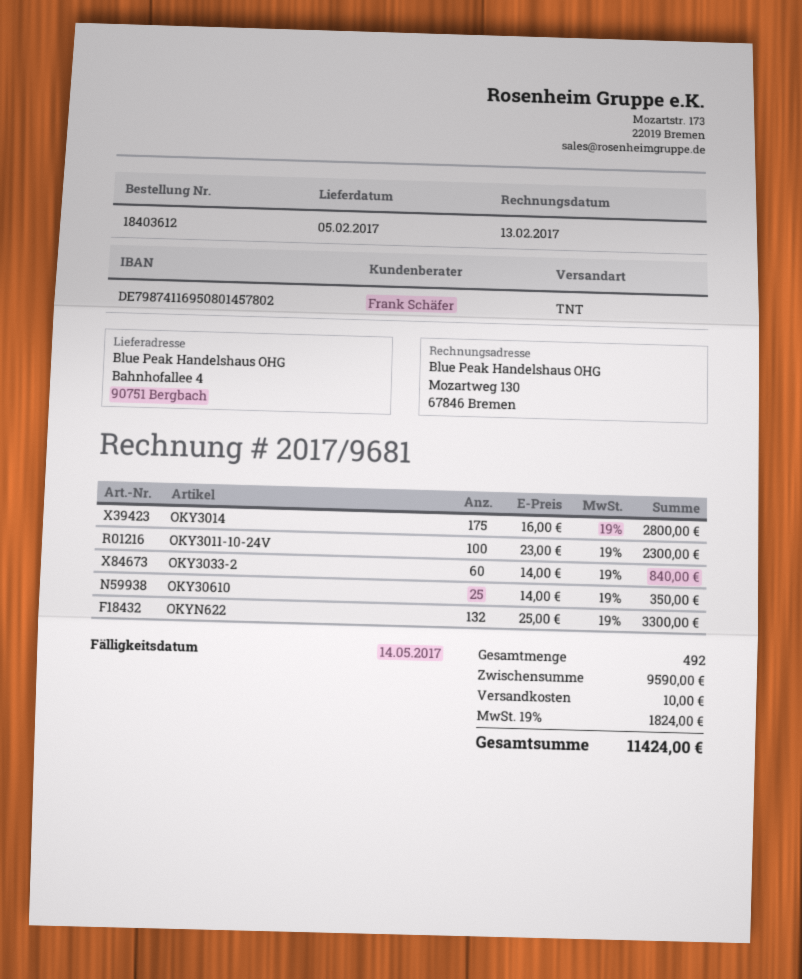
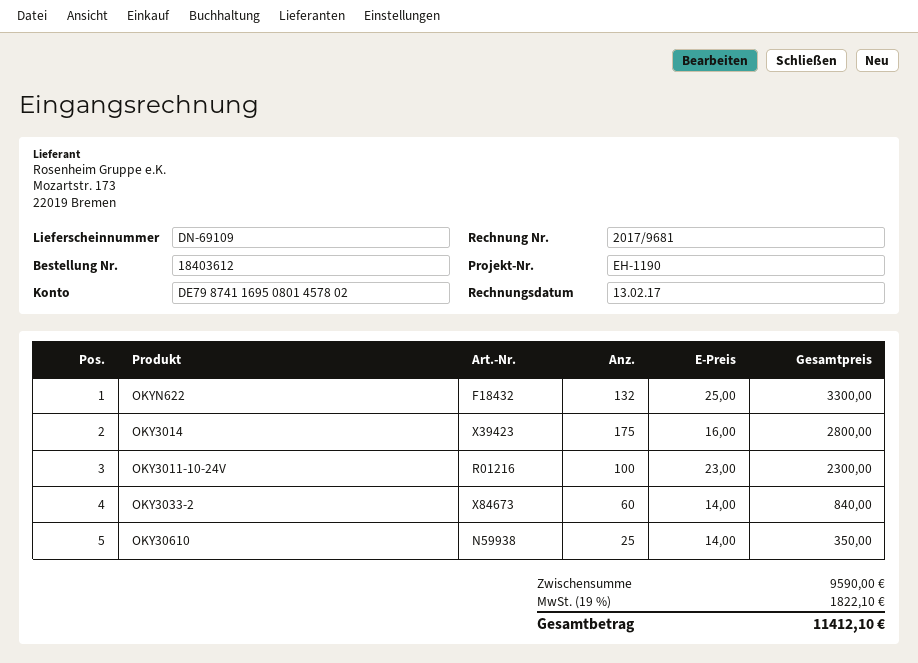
shipping: 10.00 -> none
tax: 19% = 1824.00 -> 19% = 1822.10
total: 11424.00 -> 11412.10

